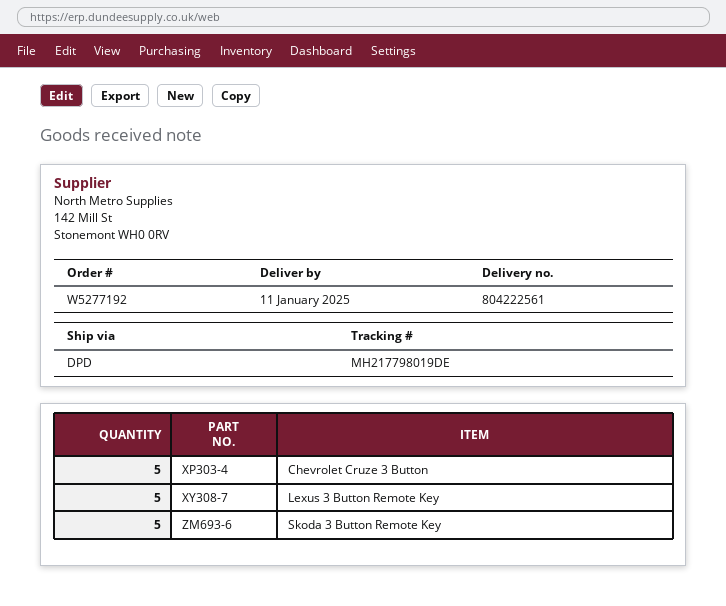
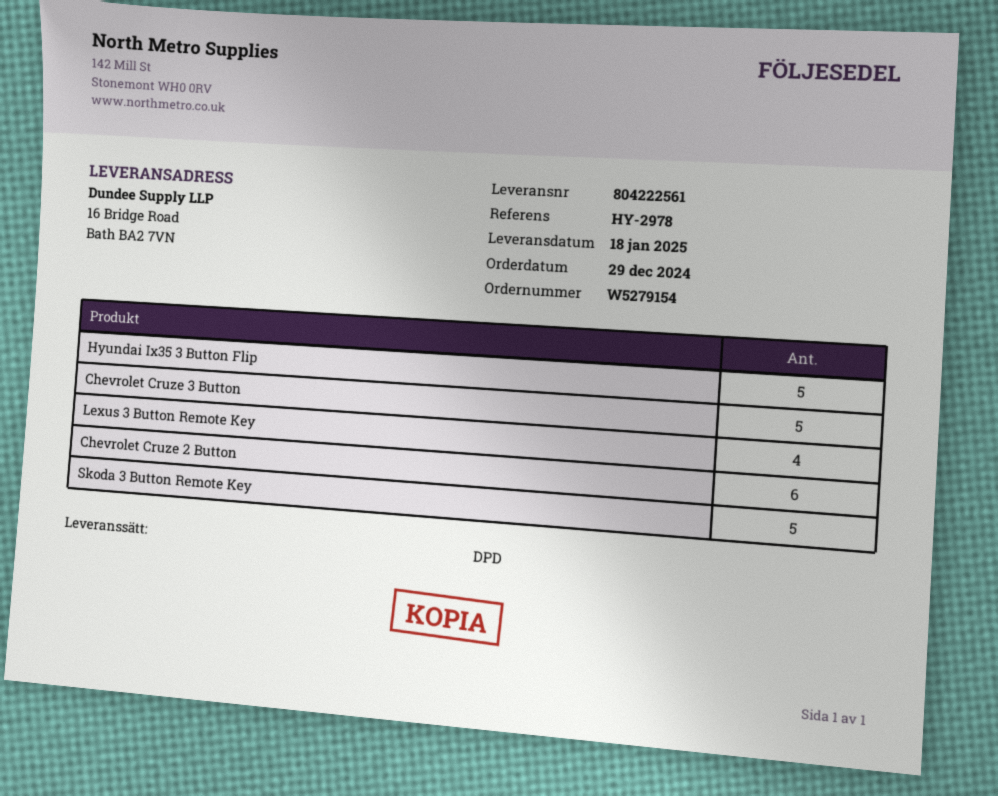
order number: W5277192 -> W5279154
delivery date: 2025-01-11 -> 2025-01-18
Lexus 3 Button Remote Key: 5 -> 4
Hyundai Ix35 3 Button Flip: none -> 5
Chevrolet Cruze 2 Button: none -> 6

